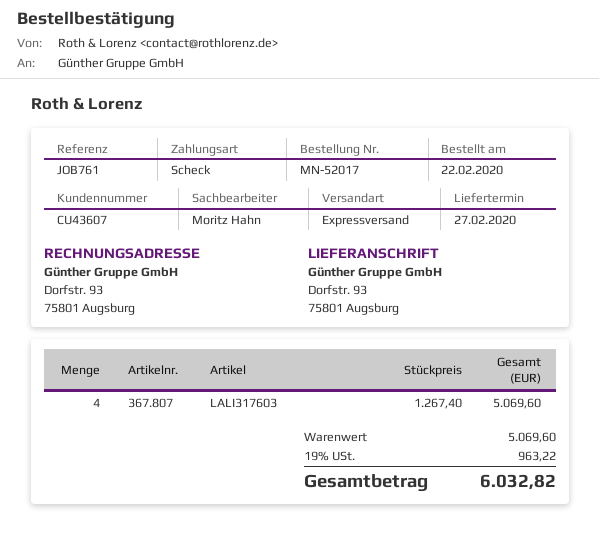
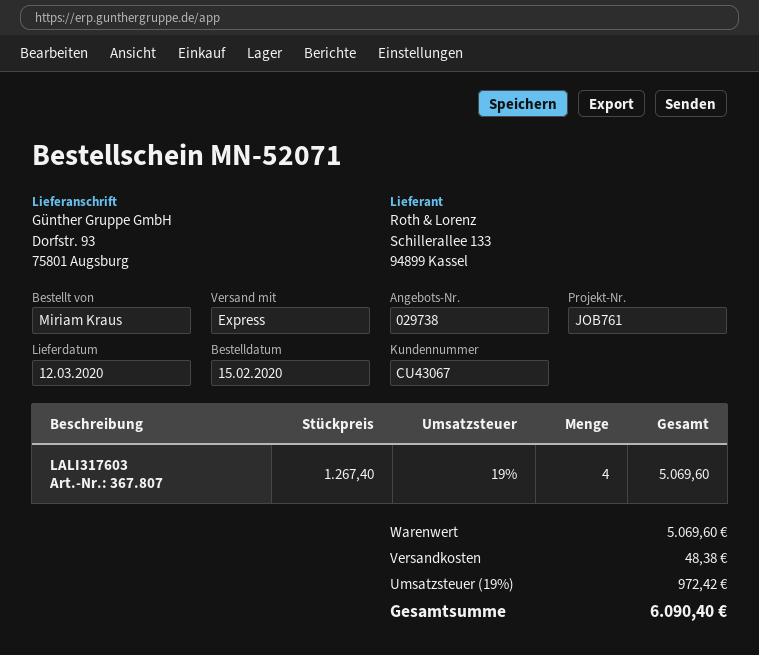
order number: MN-52017 -> MN-52071
order date: 2020-02-22 -> 2020-02-15
delivery date: 2020-02-27 -> 2020-03-12
customer number: CU43607 -> CU43067
shipping: none -> 48.38
tax: 19% = 963.22 -> 19% = 972.42
total: 6032.82 -> 6090.40

